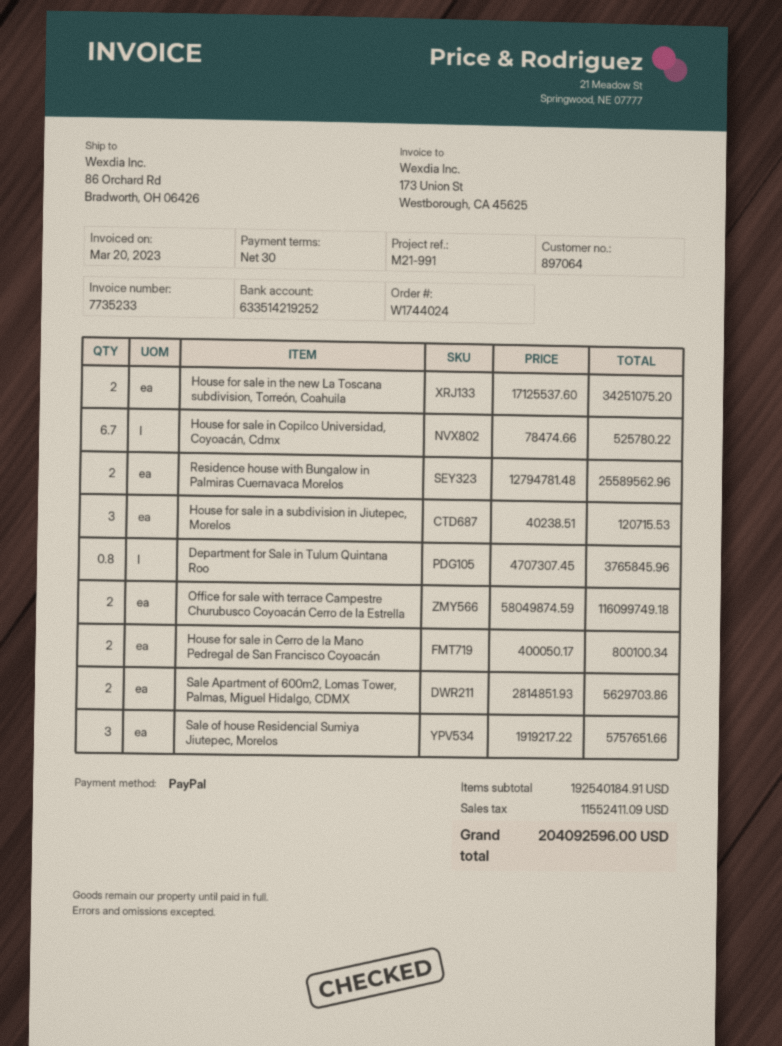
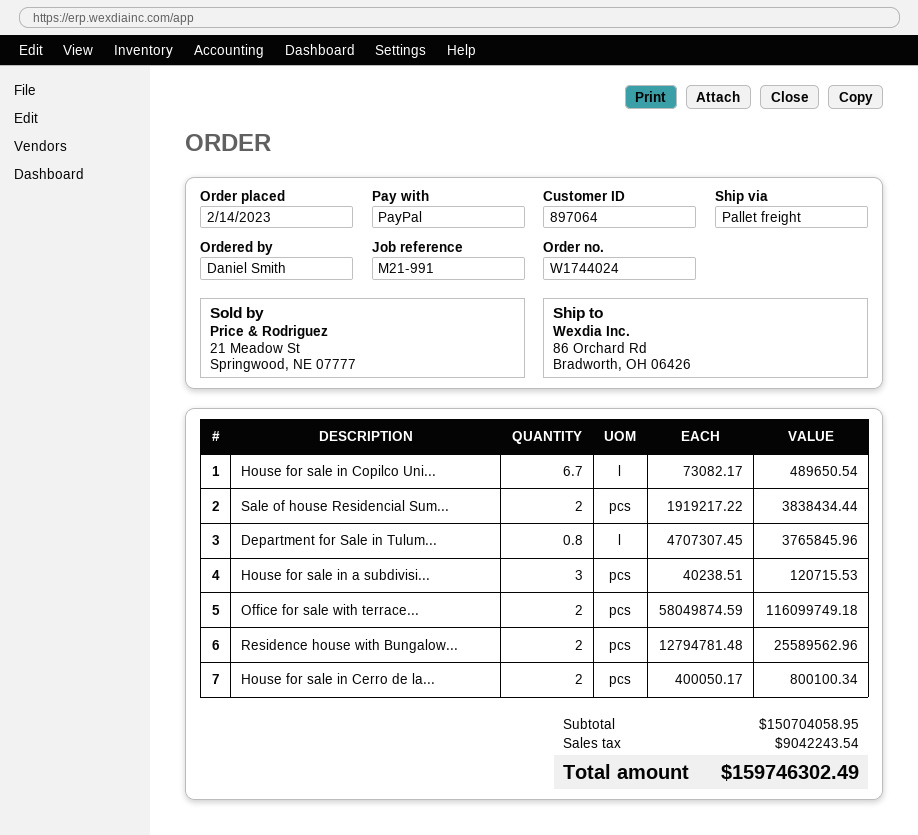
House for sale in the new La Toscana subdivision, Torreón, Coahuila: 2 x 17125537.60 = 34251075.20 -> none
House for sale in Copilco Universidad, Coyoacán, Cdmx: 6.7 x 78474.66 = 525780.22 -> 6.7 x 73082.17 = 489650.54
Sale Apartment of 600m2, Lomas Tower, Palmas, Miguel Hidalgo, CDMX: 2 x 2814851.93 = 5629703.86 -> none
Sale of house Residencial Sumiya Jiutepec, Morelos: 3 x 1919217.22 = 5757651.66 -> 2 x 1919217.22 = 3838434.44
subtotal: 192540184.91 -> 150704058.95
tax: 11552411.09 -> 9042243.54
total: 204092596.00 -> 159746302.49

